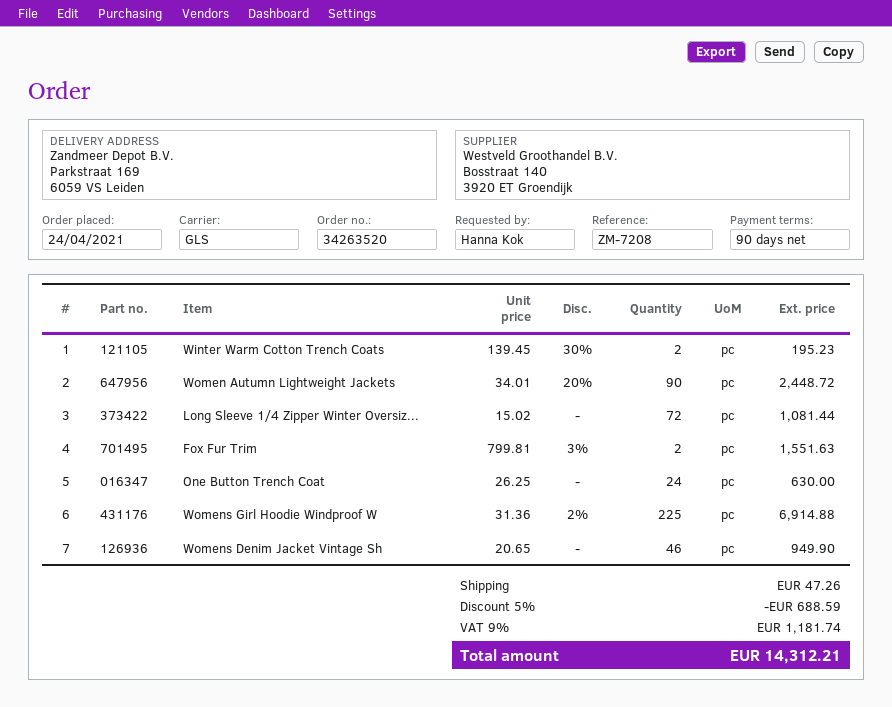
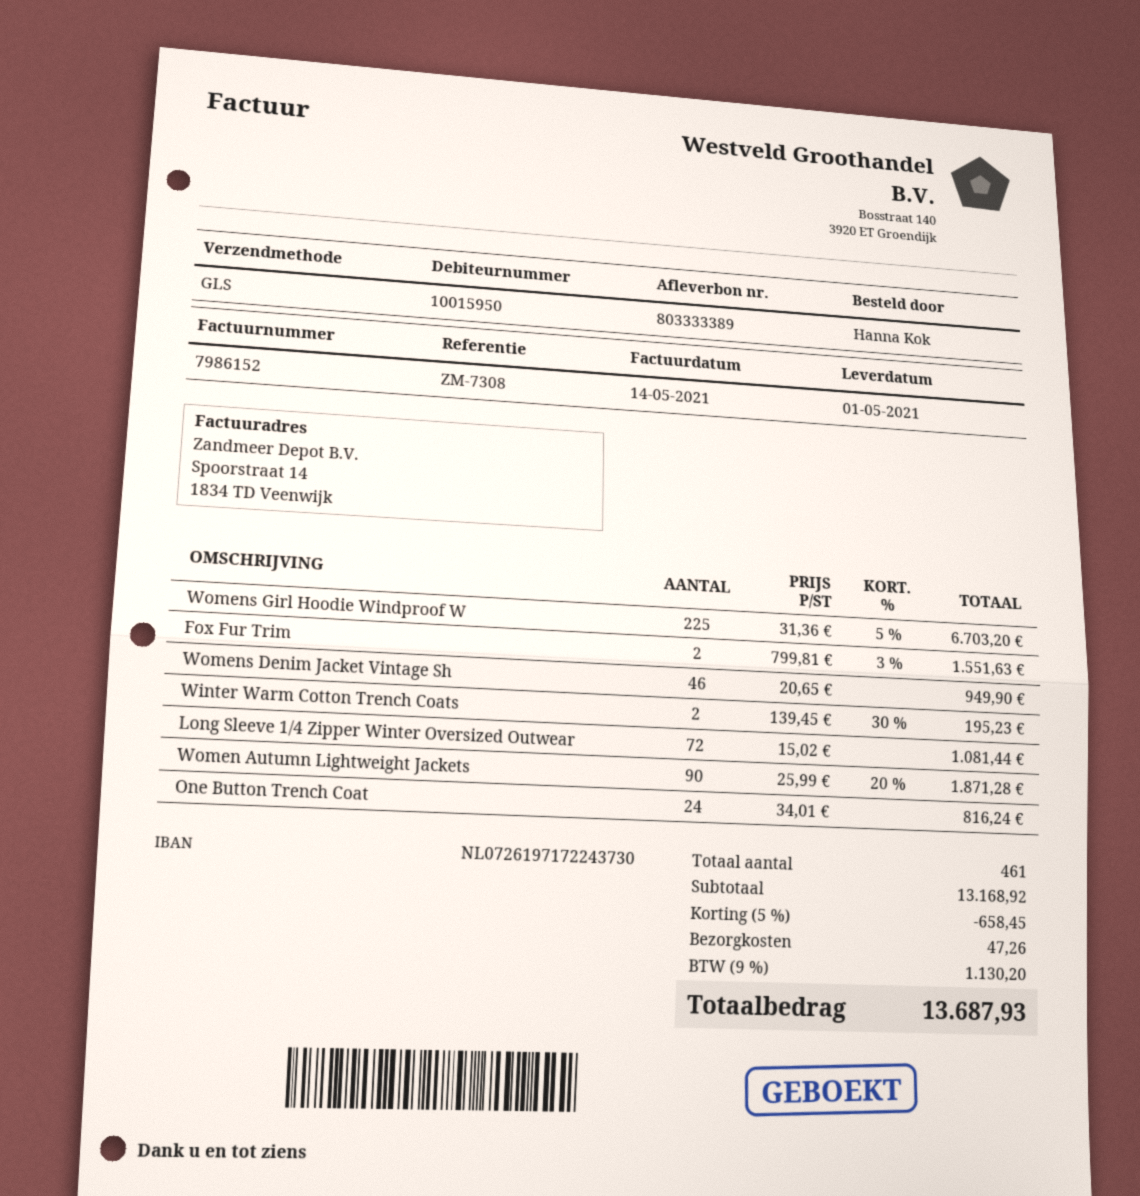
reference: ZM-7208 -> ZM-7308
Women Autumn Lightweight Jackets: 90 x 34.01 - 20% = 2448.72 -> 90 x 25.99 - 20% = 1871.28
One Button Trench Coat: 24 x 26.25 = 630.00 -> 24 x 34.01 = 816.24
Womens Girl Hoodie Windproof W: 225 x 31.36 - 2% = 6914.88 -> 225 x 31.36 - 5% = 6703.20
discount: 5% = 688.59 -> 5% = 658.45
tax: 9% = 1181.74 -> 9% = 1130.20
total: 14312.21 -> 13687.93

